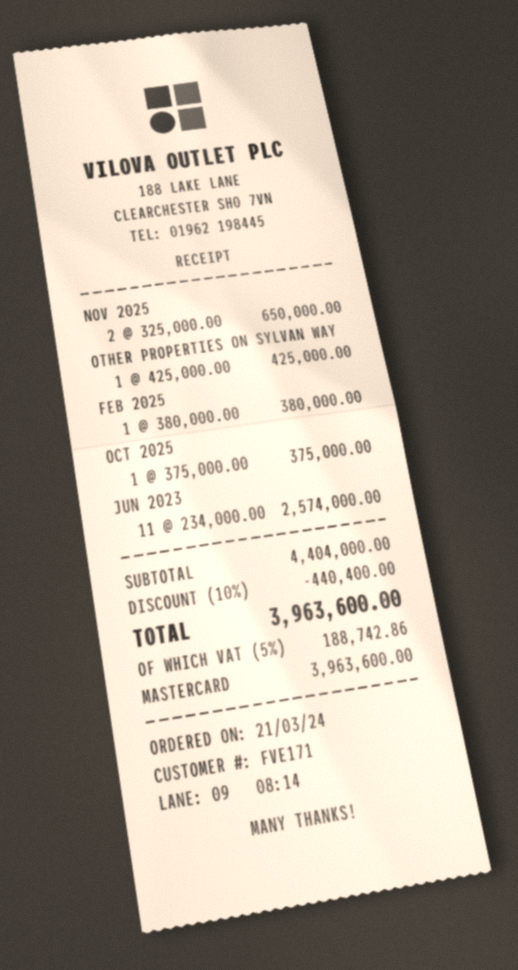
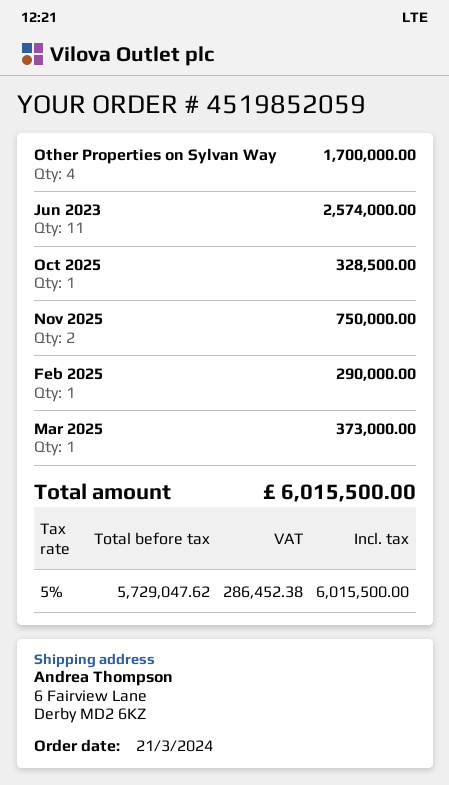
NOV 2025: 2 for 650000.00 -> 2 for 750000.00
OTHER PROPERTIES ON SYLVAN WAY: 1 for 425000.00 -> 4 for 1700000.00
FEB 2025: 1 for 380000.00 -> 1 for 290000.00
OCT 2025: 1 for 375000.00 -> 1 for 328500.00
Mar 2025: none -> 1 for 373000.00
discount: 10% = 440400.00 -> none
tax: 5% = 188742.86 -> 5% = 286452.38
total: 3963600.00 -> 6015500.00

